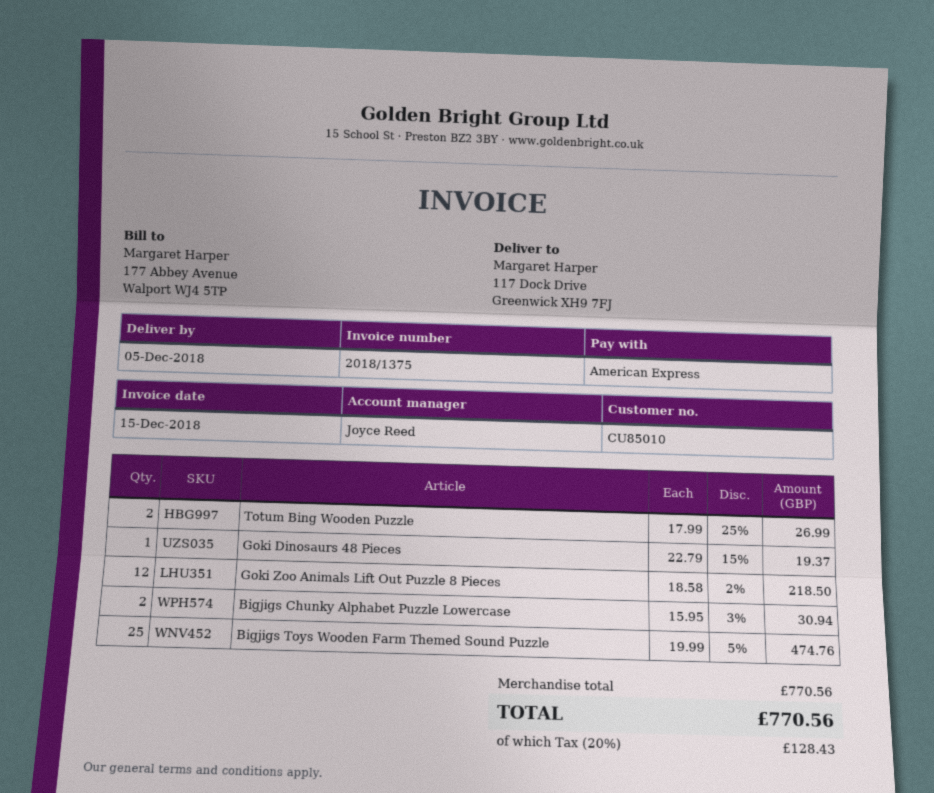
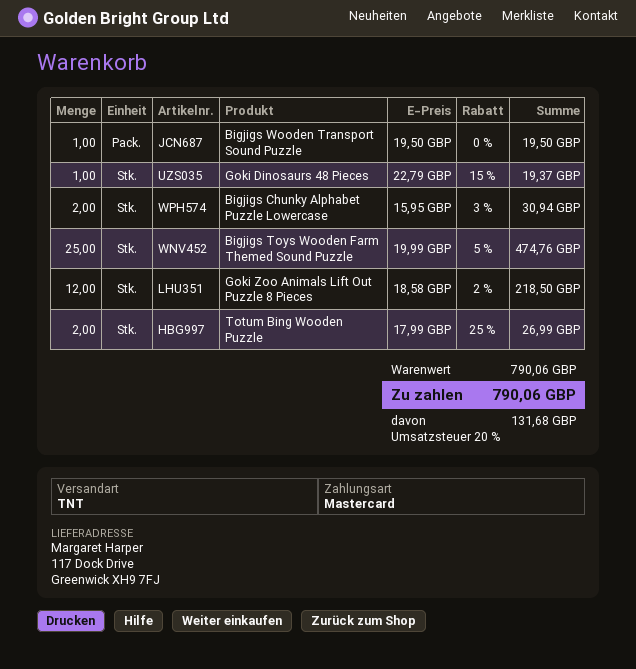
payment method: American Express -> Mastercard
Bigjigs Wooden Transport Sound Puzzle: none -> 1 x 19.50 = 19.50
subtotal: 770.56 -> 790.06
tax: 20% = 128.43 -> 20% = 131.68
total: 770.56 -> 790.06

